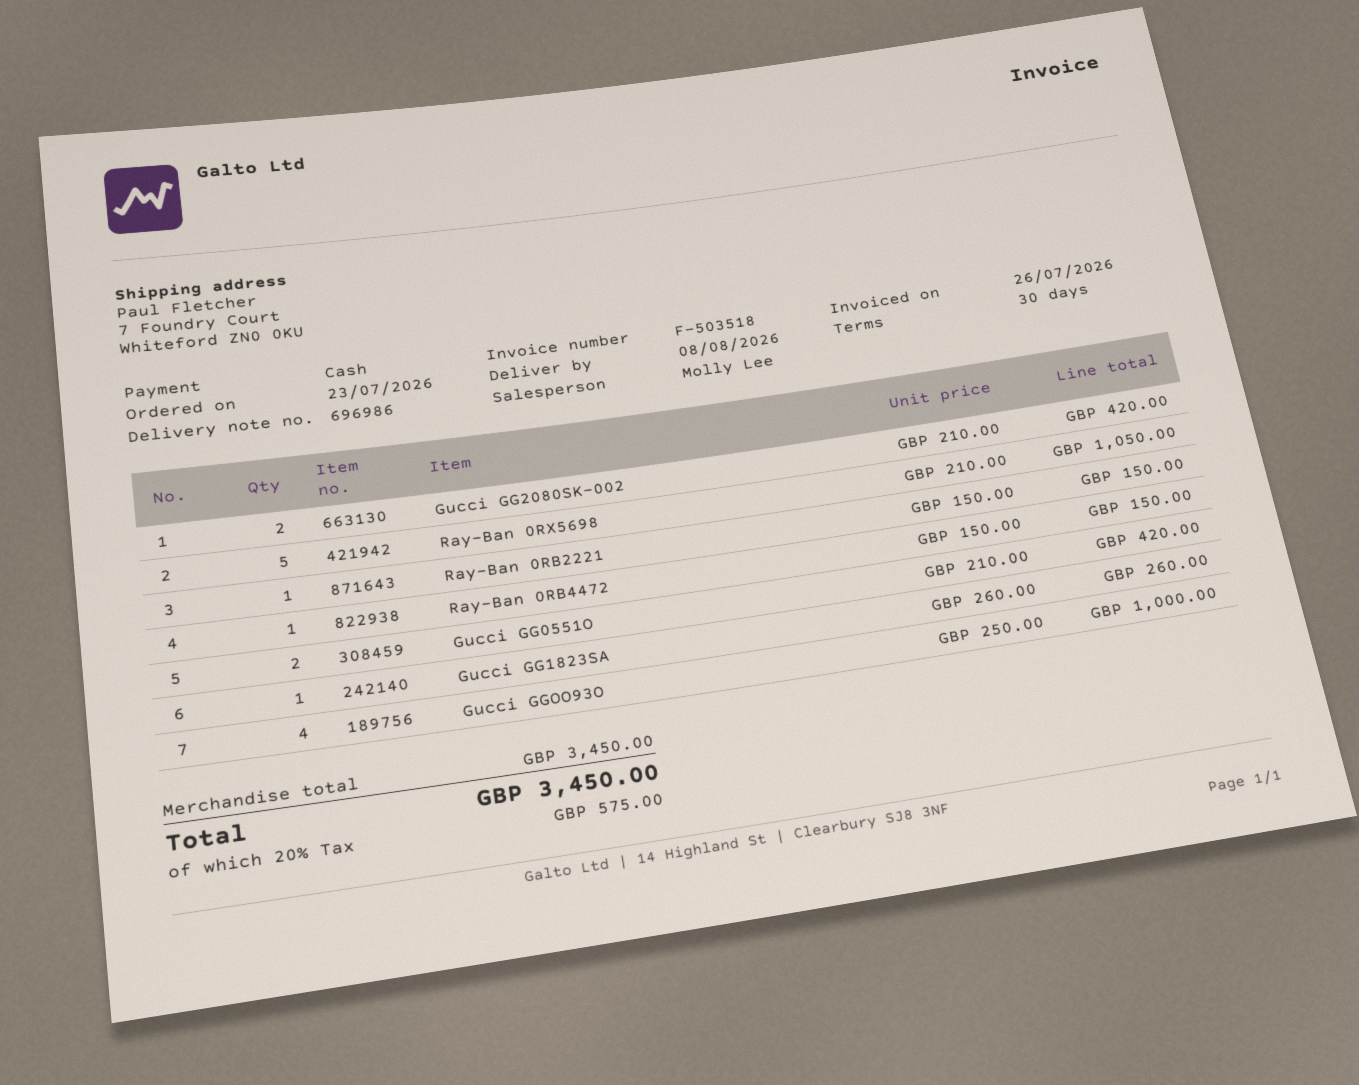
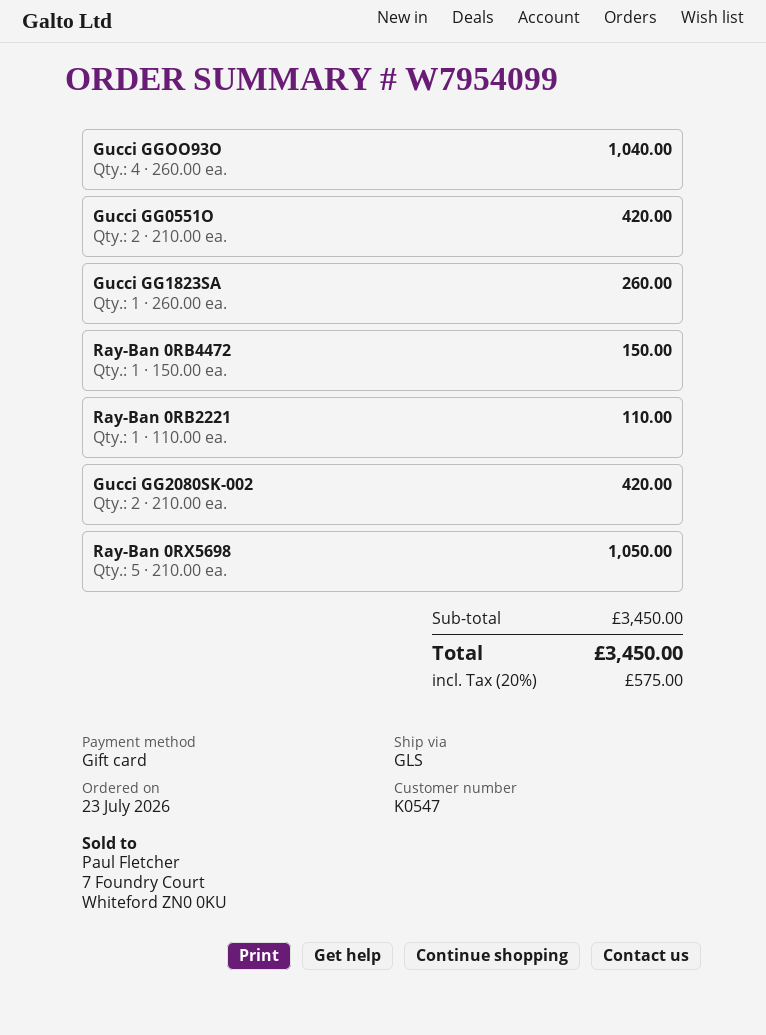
payment method: cash -> gift card
Ray-Ban 0RB2221: 1 x 150.00 = 150.00 -> 1 x 110.00 = 110.00
Gucci GGOO93O: 4 x 250.00 = 1000.00 -> 4 x 260.00 = 1040.00

